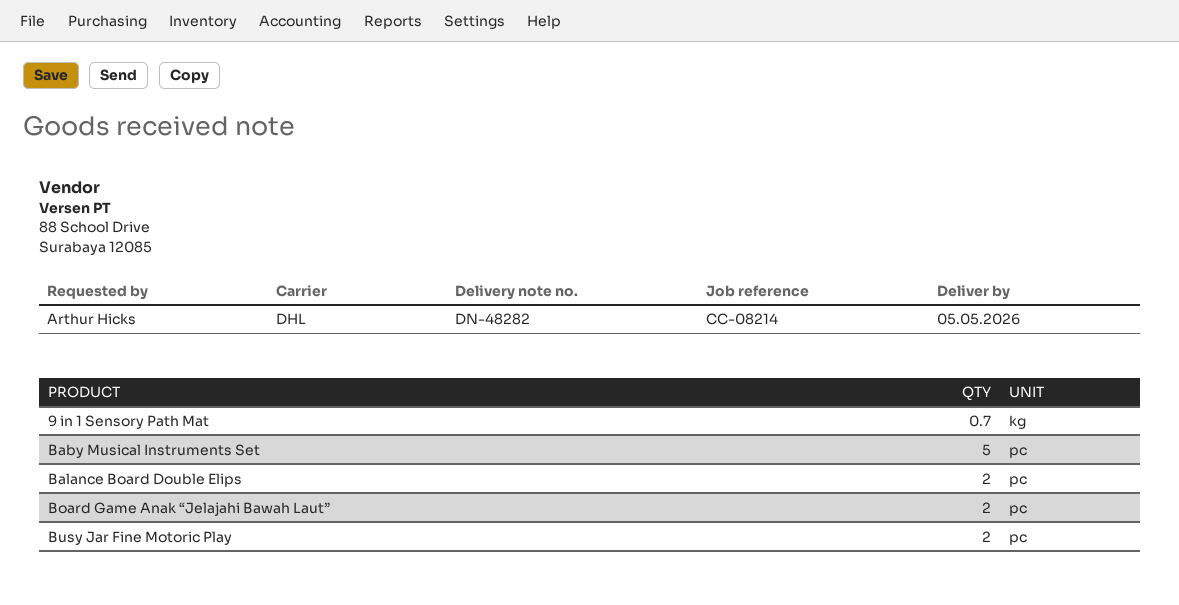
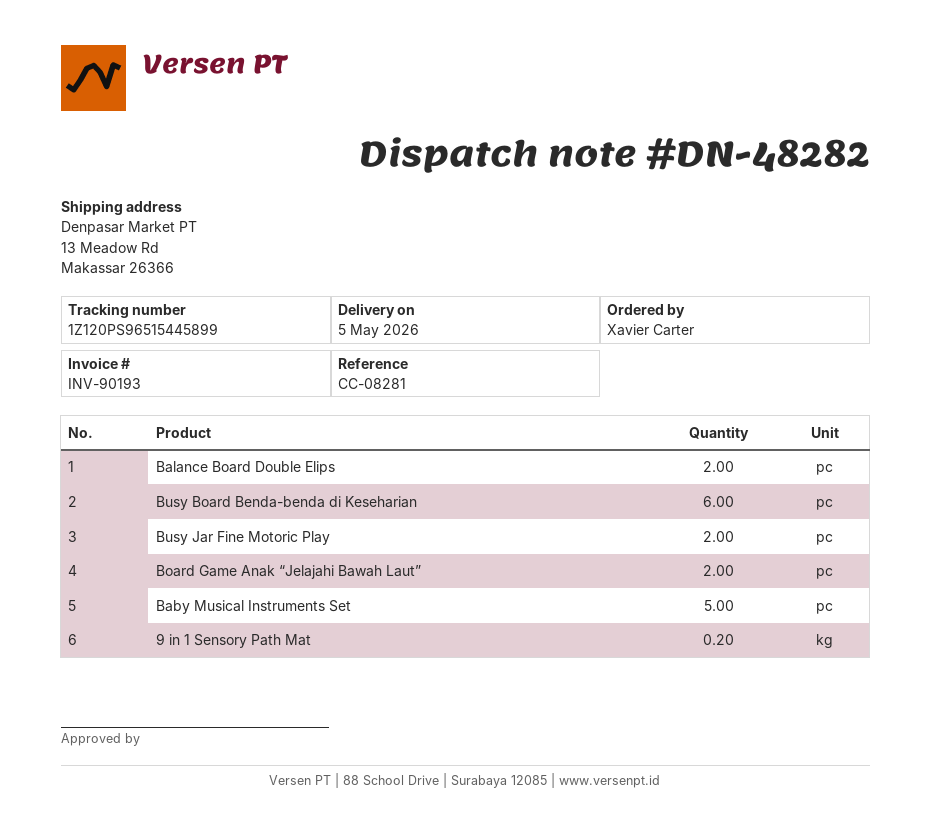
reference: CC-08214 -> CC-08281
ordered by: Arthur Hicks -> Xavier Carter
9 in 1 Sensory Path Mat: 0.7 -> 0.2
Busy Board Benda-benda di Keseharian: none -> 6

